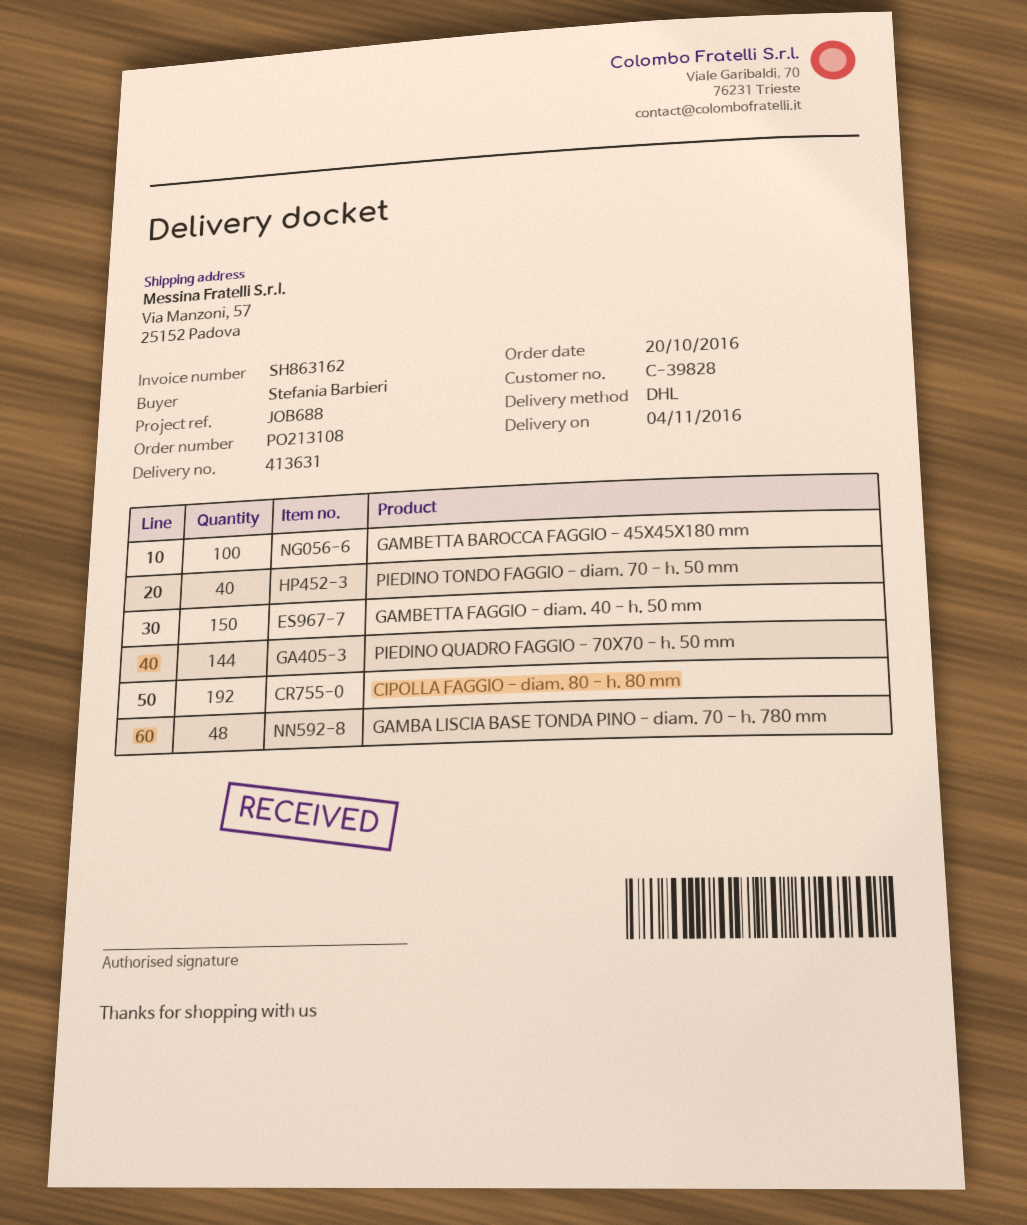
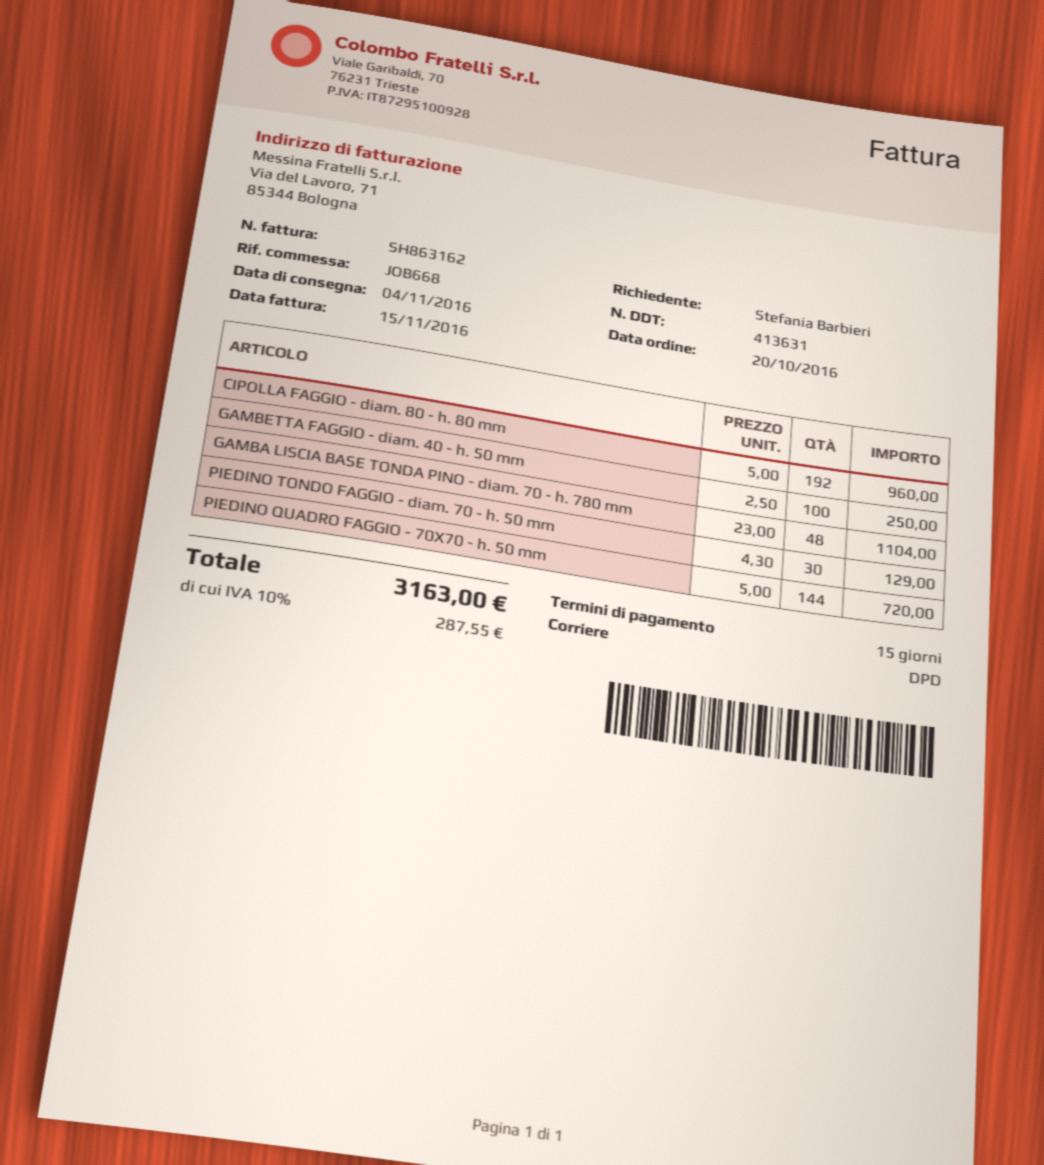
reference: JOB688 -> JOB668
shipping method: DHL -> DPD
GAMBETTA BAROCCA FAGGIO - 45X45X180 mm: 100 -> none
PIEDINO TONDO FAGGIO - diam. 70 - h. 50 mm: 40 -> 30
GAMBETTA FAGGIO - diam. 40 - h. 50 mm: 150 -> 100

